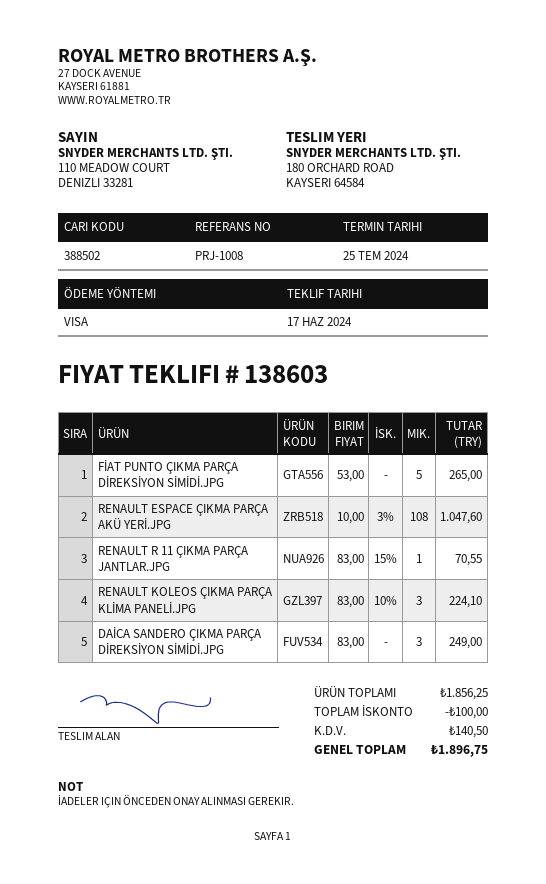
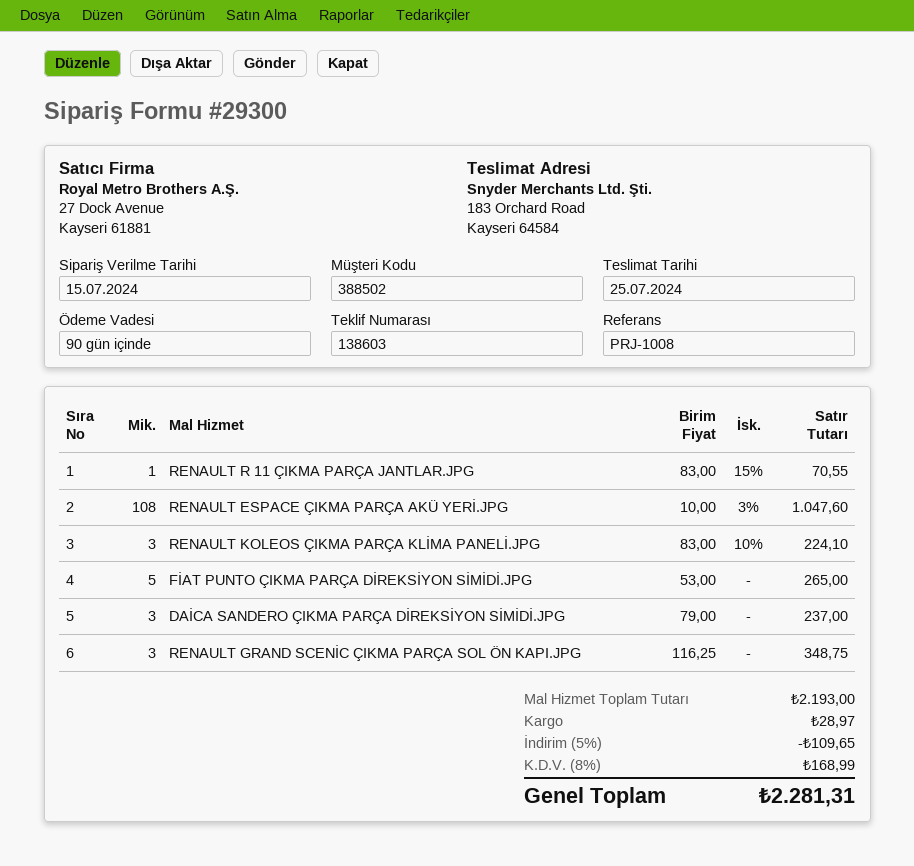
ship to: 180 ORCHARD ROAD, KAYSERI 64584 -> 183 Orchard Road, Kayseri 64584
DAİCA SANDERO ÇIKMA PARÇA DİREKSİYON SİMİDİ.JPG: 3 x 83.00 = 249.00 -> 3 x 79.00 = 237.00
RENAULT GRAND SCENİC ÇIKMA PARÇA SOL ÖN KAPI.JPG: none -> 3 x 116.25 = 348.75
subtotal: 1856.25 -> 2193.00
discount: 100.00 -> 109.65
shipping: none -> 28.97
tax: 140.50 -> 168.99
total: 1896.75 -> 2281.31

